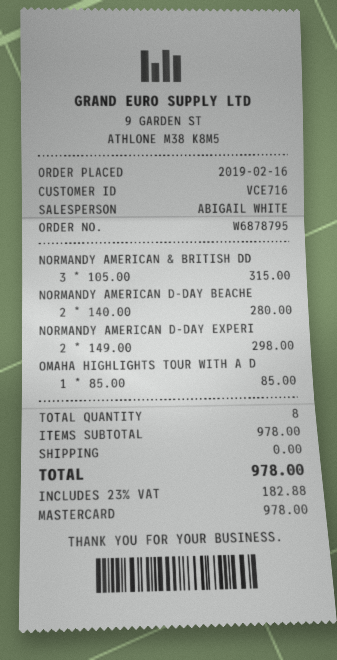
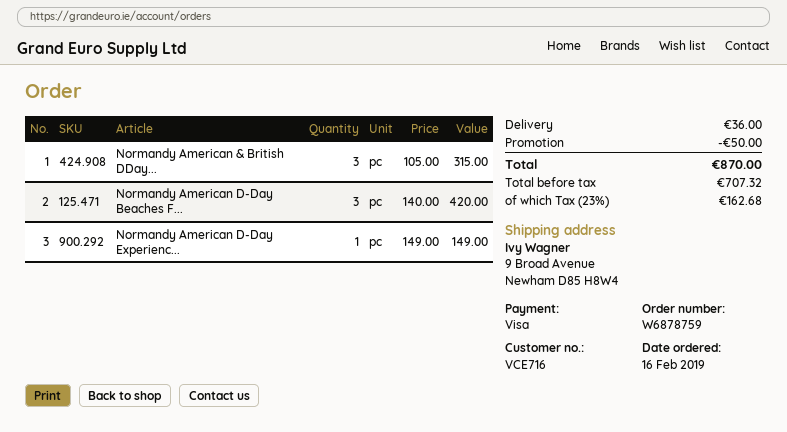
order number: W6878795 -> W6878759
payment method: Mastercard -> Visa
NORMANDY AMERICAN D-DAY BEACHE: 2 x 140.00 = 280.00 -> 3 x 140.00 = 420.00
NORMANDY AMERICAN D-DAY EXPERI: 2 x 149.00 = 298.00 -> 1 x 149.00 = 149.00
OMAHA HIGHLIGHTS TOUR WITH A D: 1 x 85.00 = 85.00 -> none
discount: none -> 50.00
shipping: 0.00 -> 36.00
tax: 23% = 182.88 -> 23% = 162.68
total: 978.00 -> 870.00

